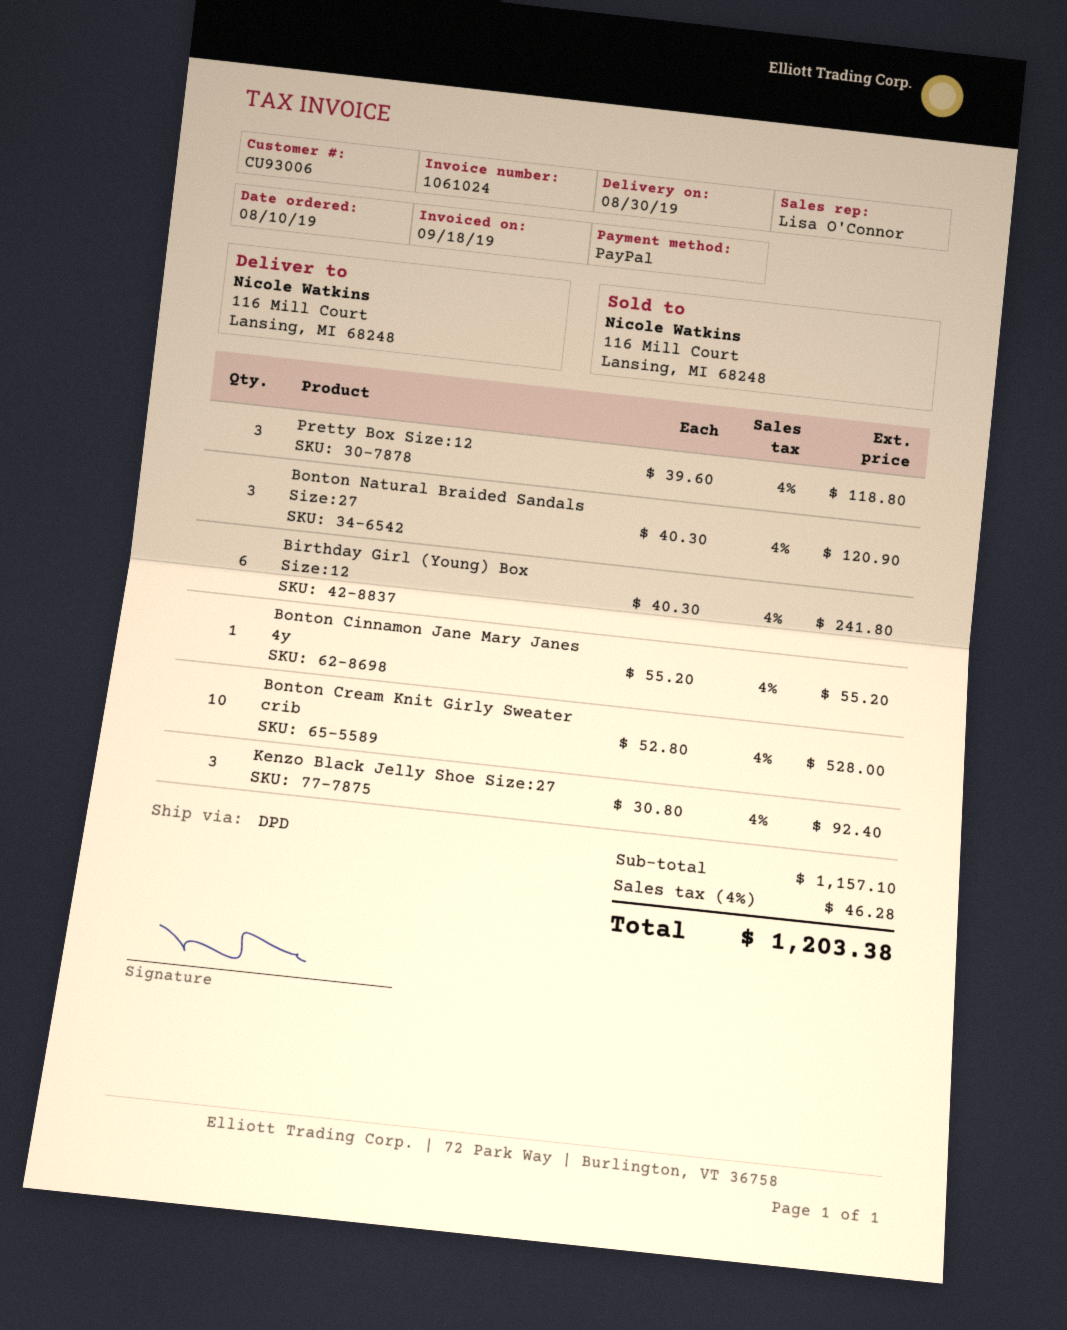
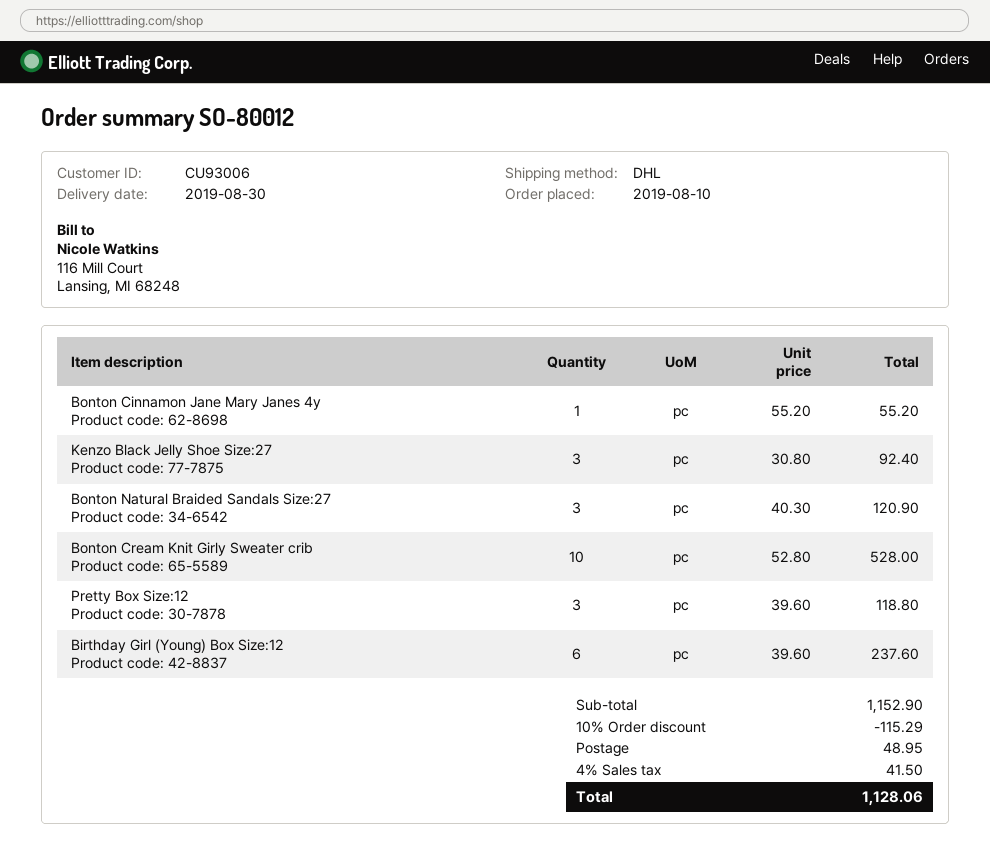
shipping method: DPD -> DHL
Birthday Girl (Young) Box Size:12: 6 x 40.30 = 241.80 -> 6 x 39.60 = 237.60
subtotal: 1157.10 -> 1152.90
discount: none -> 10% = 115.29
shipping: none -> 48.95
tax: 4% = 46.28 -> 4% = 41.50
total: 1203.38 -> 1128.06

